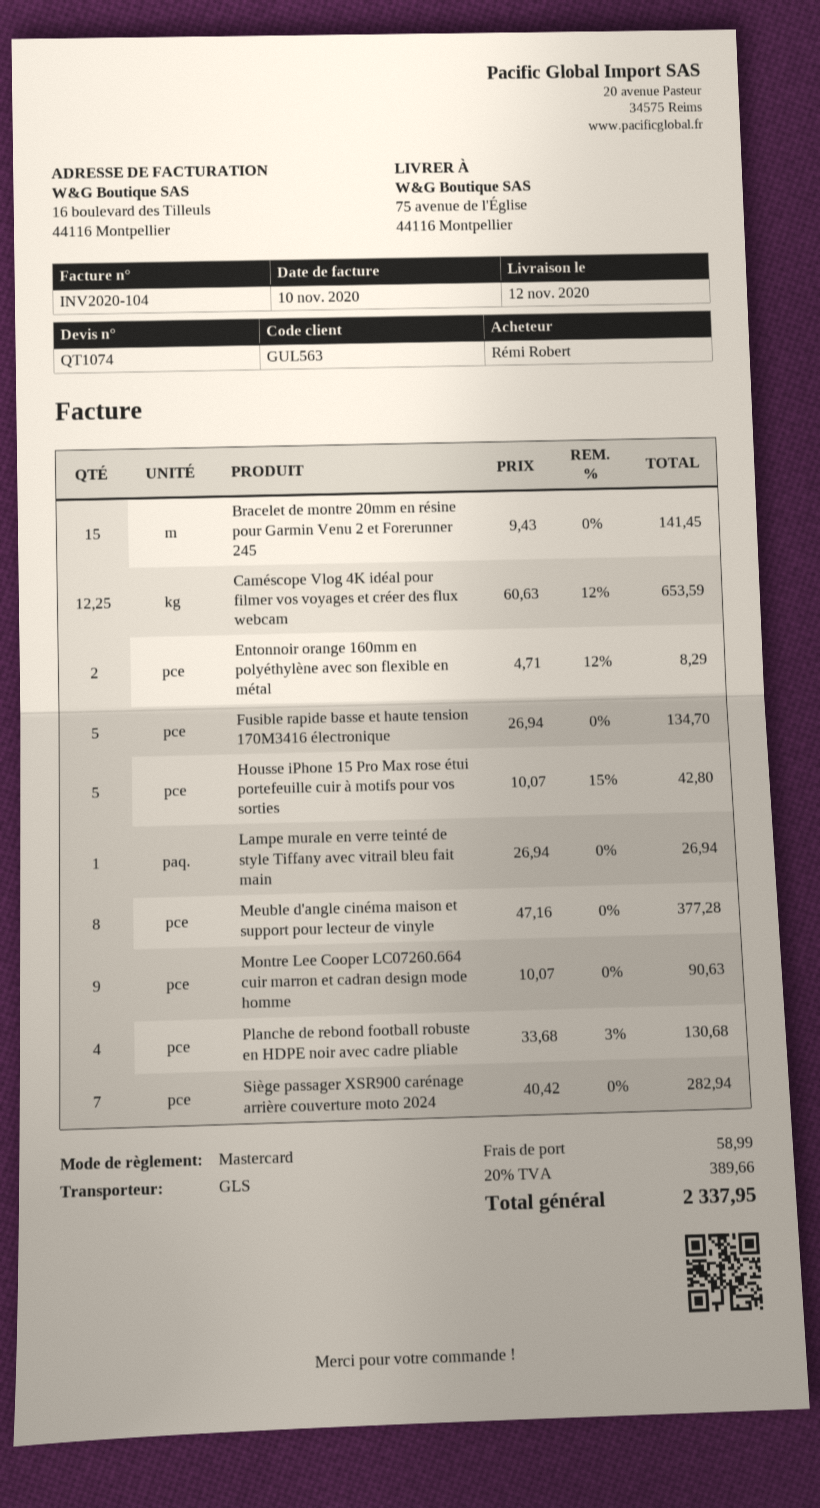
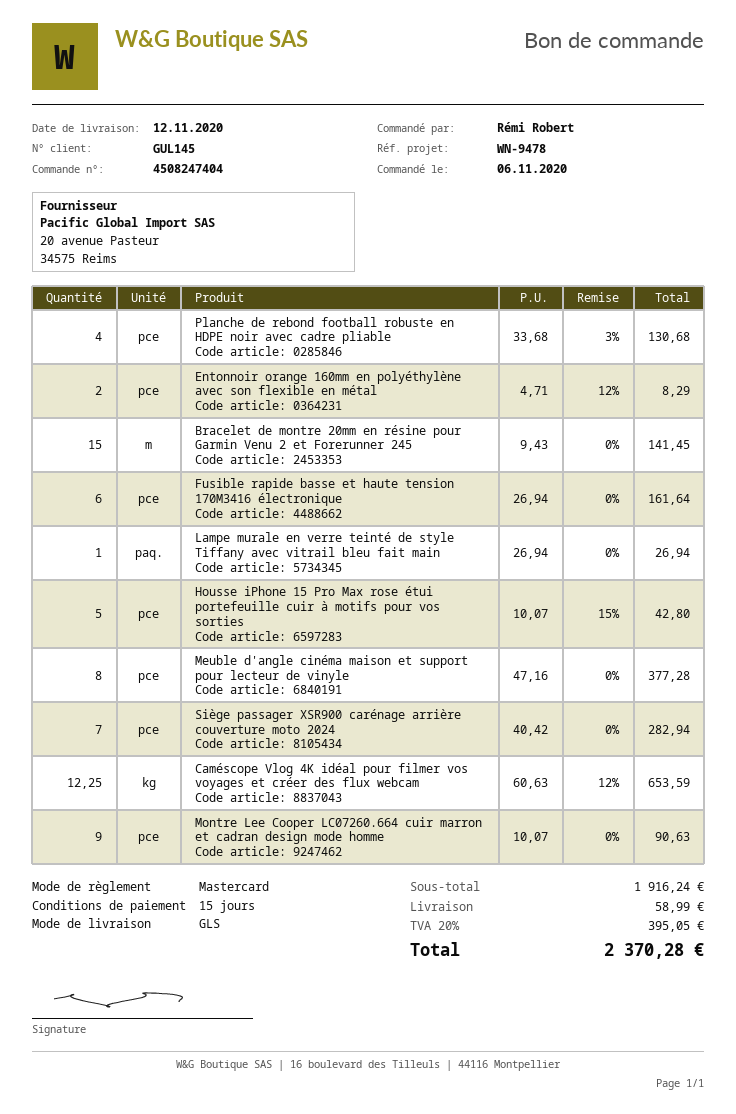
customer number: GUL563 -> GUL145
Fusible rapide basse et haute tension 170M3416 électronique: 5 x 26.94 = 134.70 -> 6 x 26.94 = 161.64
tax: 20% = 389.66 -> 20% = 395.05
total: 2337.95 -> 2370.28

